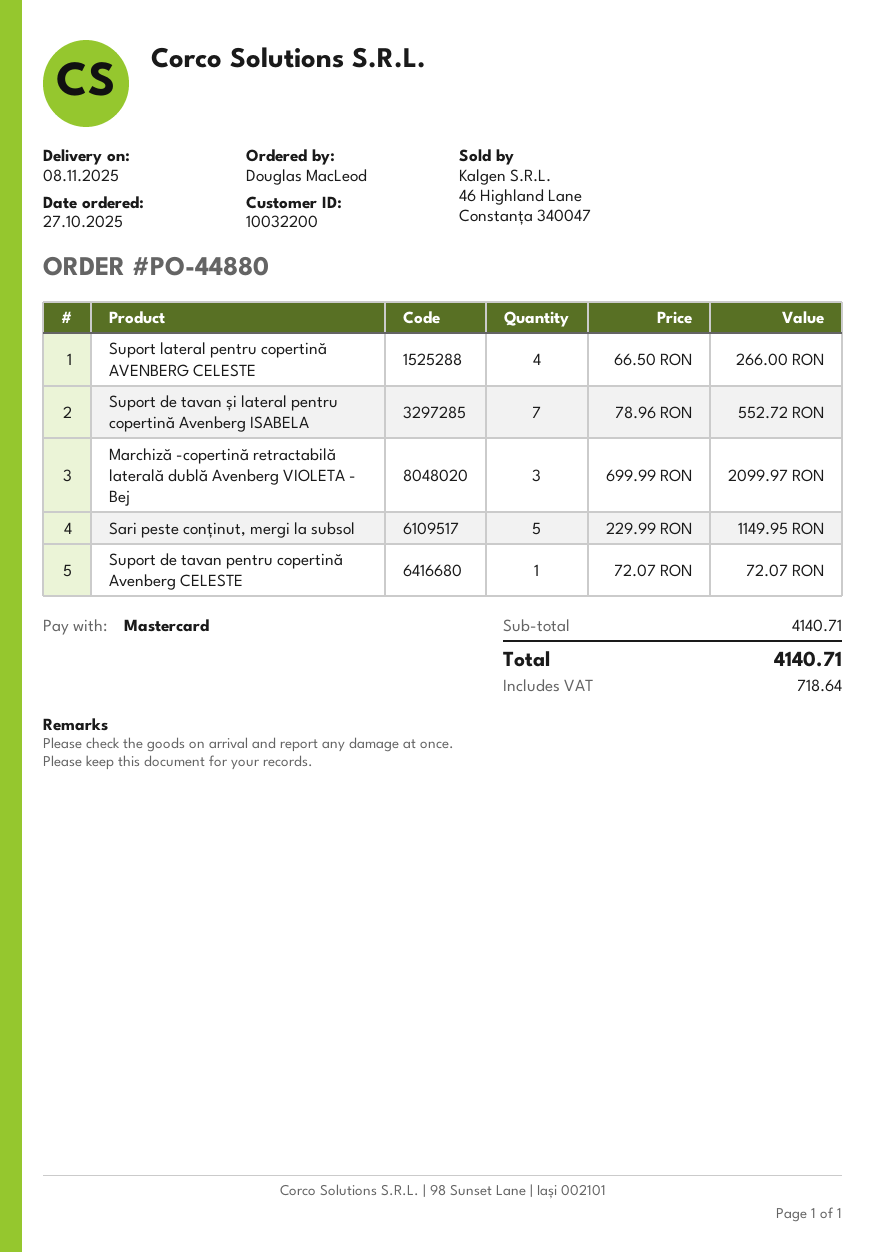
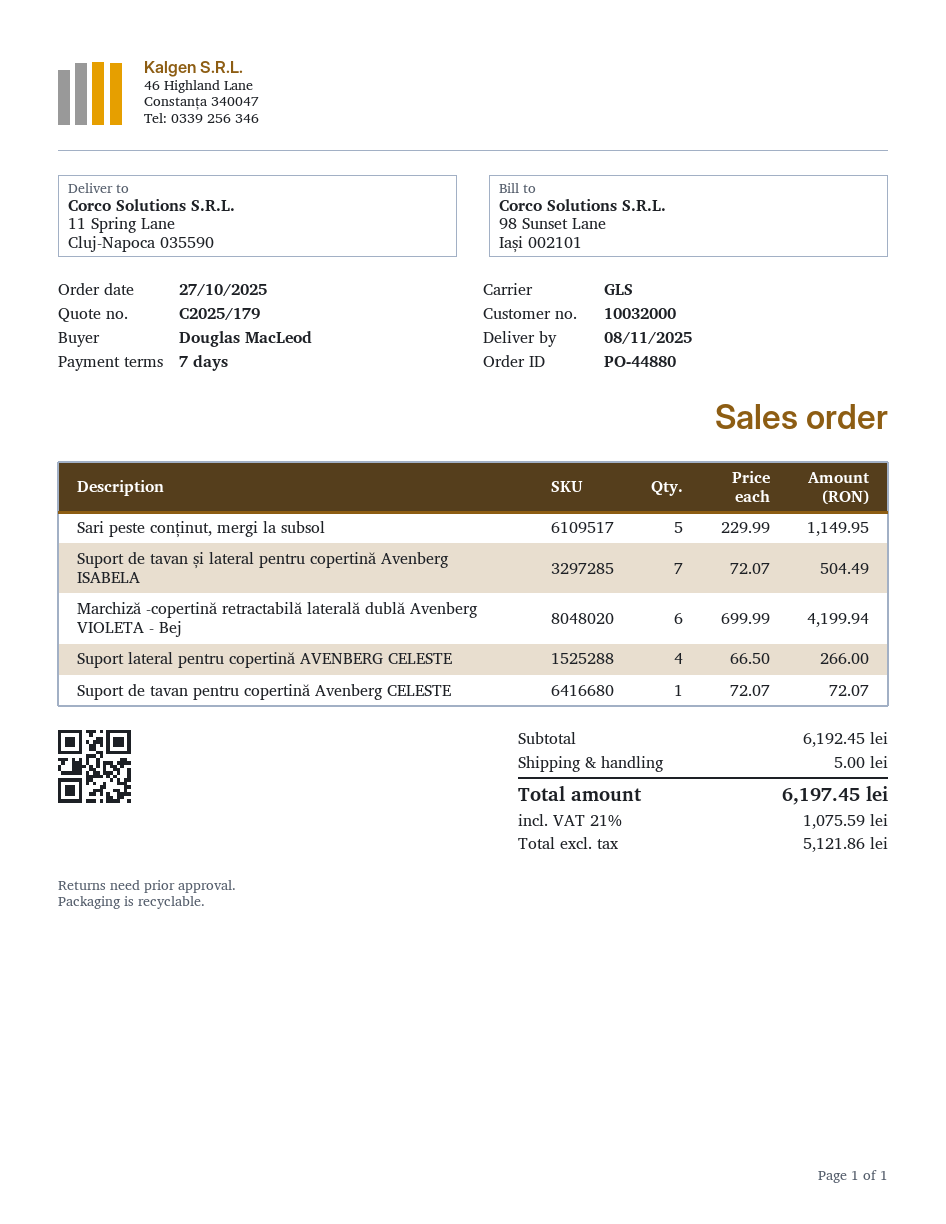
customer number: 10032200 -> 10032000
Suport de tavan și lateral pentru copertină Avenberg ISABELA: 7 x 78.96 = 552.72 -> 7 x 72.07 = 504.49
Marchiză -copertină retractabilă laterală dublă Avenberg VIOLETA - Bej: 3 x 699.99 = 2099.97 -> 6 x 699.99 = 4199.94
subtotal: 4140.71 -> 6192.45
shipping: none -> 5.00
tax: 718.64 -> 1075.59
total: 4140.71 -> 6197.45

